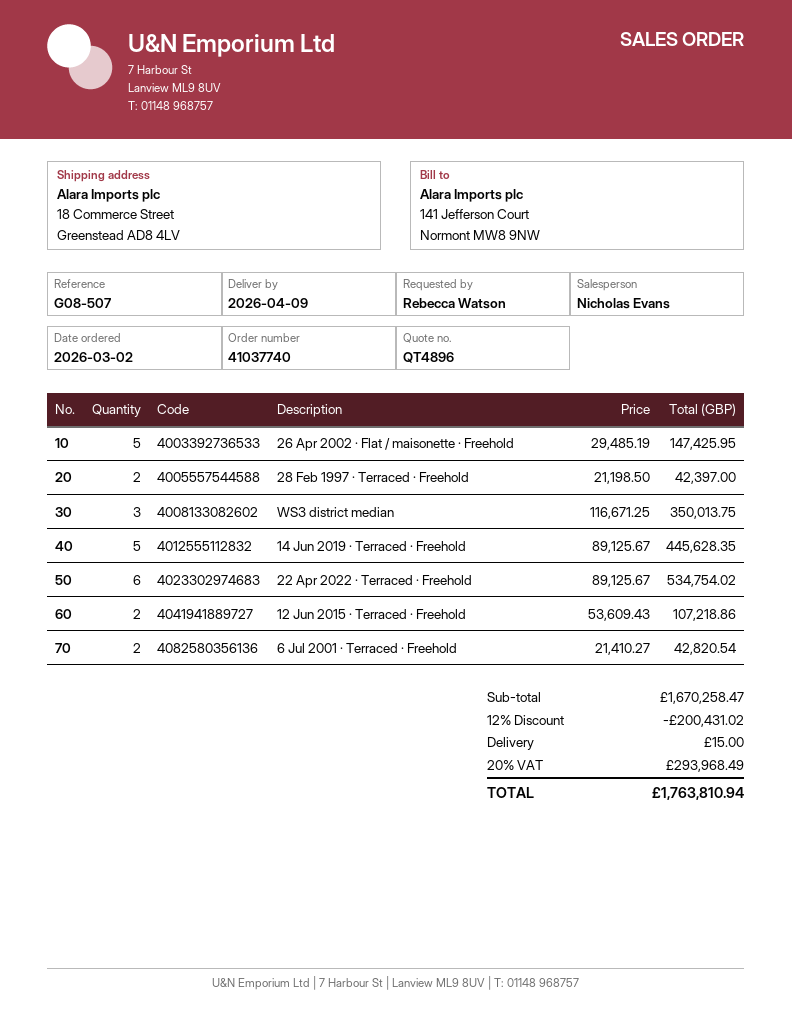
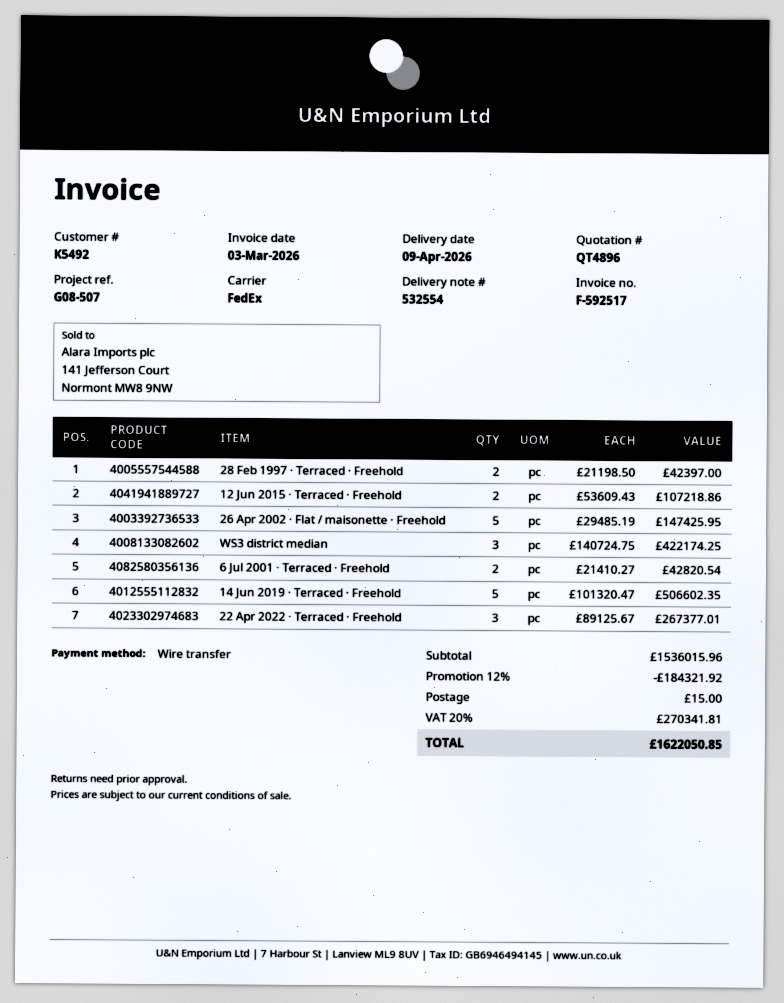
WS3 district median: 3 x 116671.25 = 350013.75 -> 3 x 140724.75 = 422174.25
14 Jun 2019 · Terraced · Freehold: 5 x 89125.67 = 445628.35 -> 5 x 101320.47 = 506602.35
22 Apr 2022 · Terraced · Freehold: 6 x 89125.67 = 534754.02 -> 3 x 89125.67 = 267377.01
subtotal: 1670258.47 -> 1536015.96
discount: 12% = 200431.02 -> 12% = 184321.92
tax: 20% = 293968.49 -> 20% = 270341.81
total: 1763810.94 -> 1622050.85

